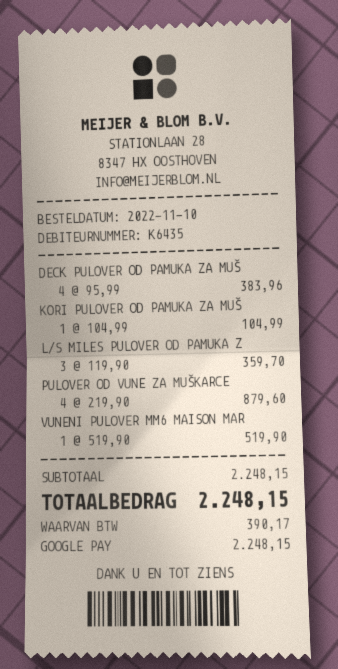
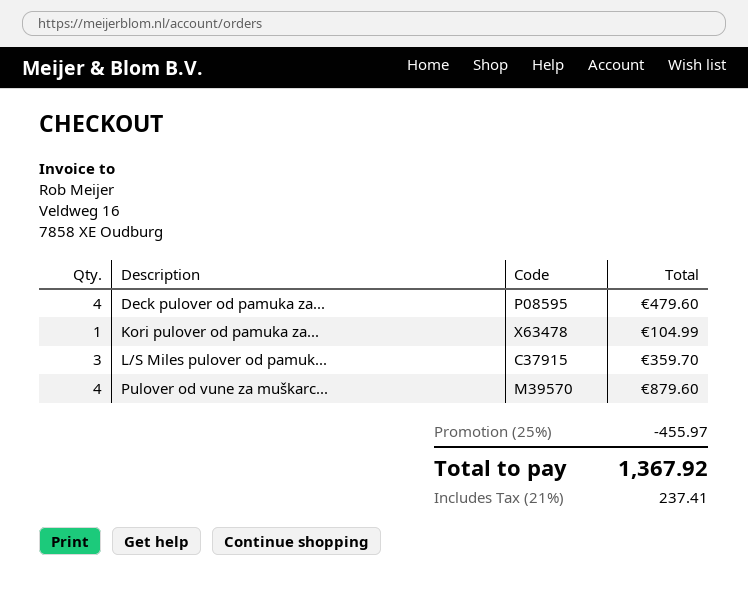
DECK PULOVER OD PAMUKA ZA MUŠ: 4 for 383.96 -> 4 for 479.60
VUNENI PULOVER MM6 MAISON MAR: 1 for 519.90 -> none
discount: none -> 25% = 455.97
tax: 390.17 -> 237.41
total: 2248.15 -> 1367.92

